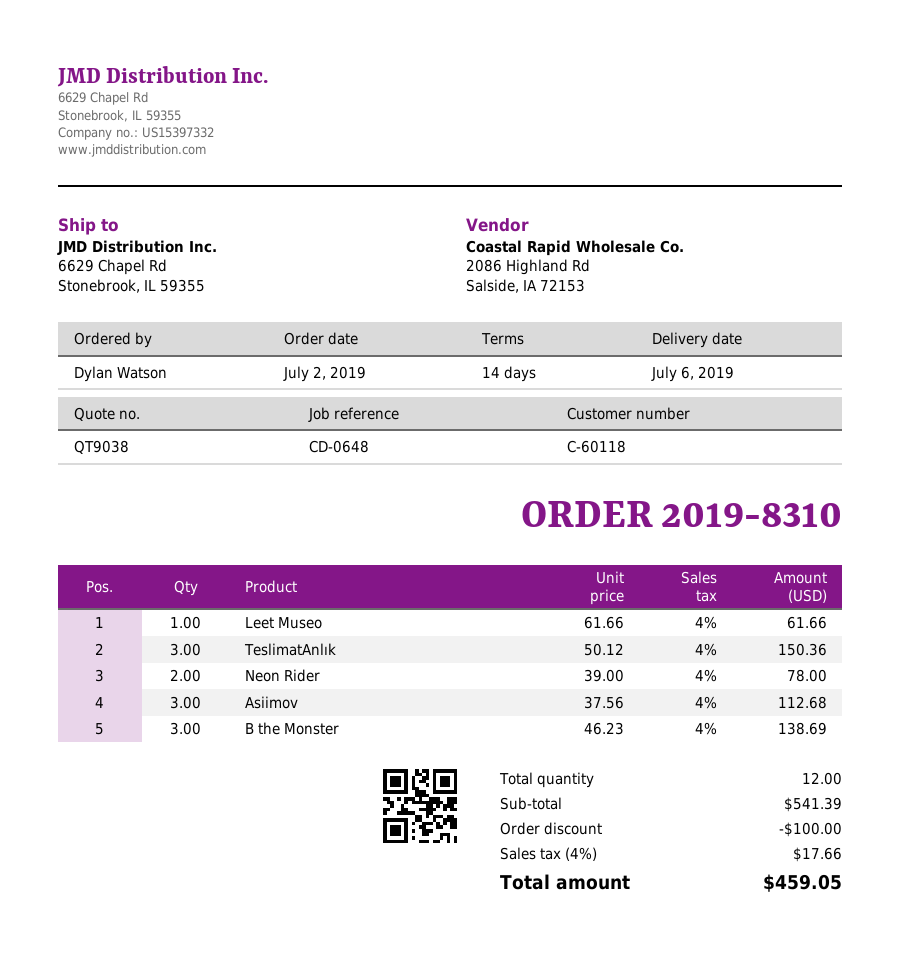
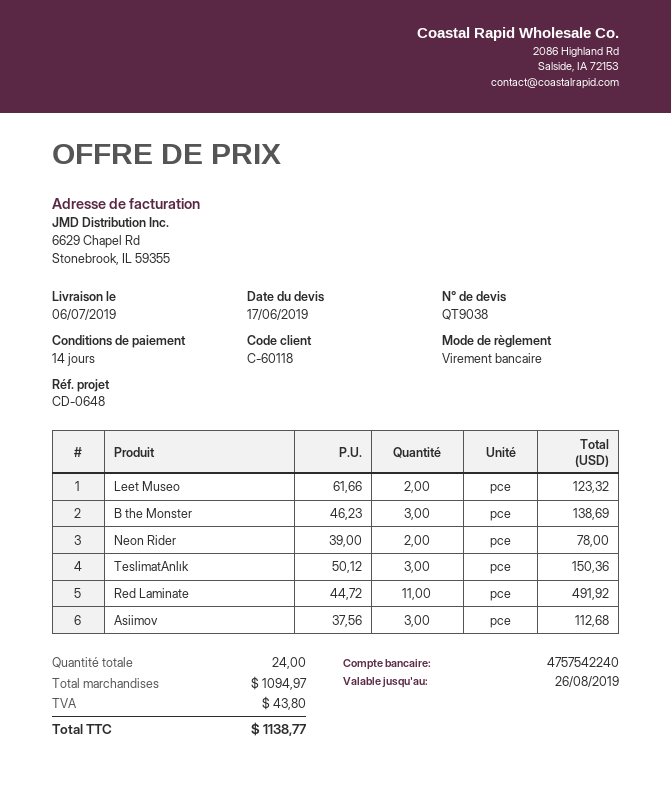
Leet Museo: 1 x 61.66 = 61.66 -> 2 x 61.66 = 123.32
Red Laminate: none -> 11 x 44.72 = 491.92
total quantity: 12 -> 24
subtotal: 541.39 -> 1094.97
discount: 100.00 -> none
tax: 17.66 -> 43.80
total: 459.05 -> 1138.77

